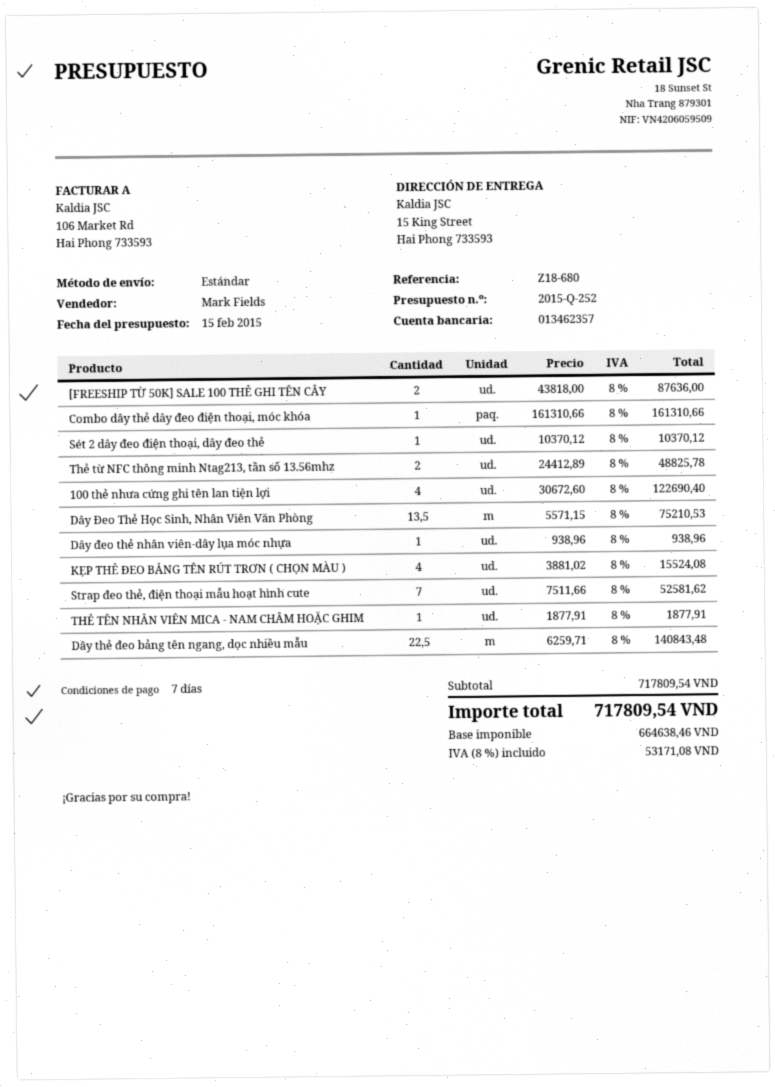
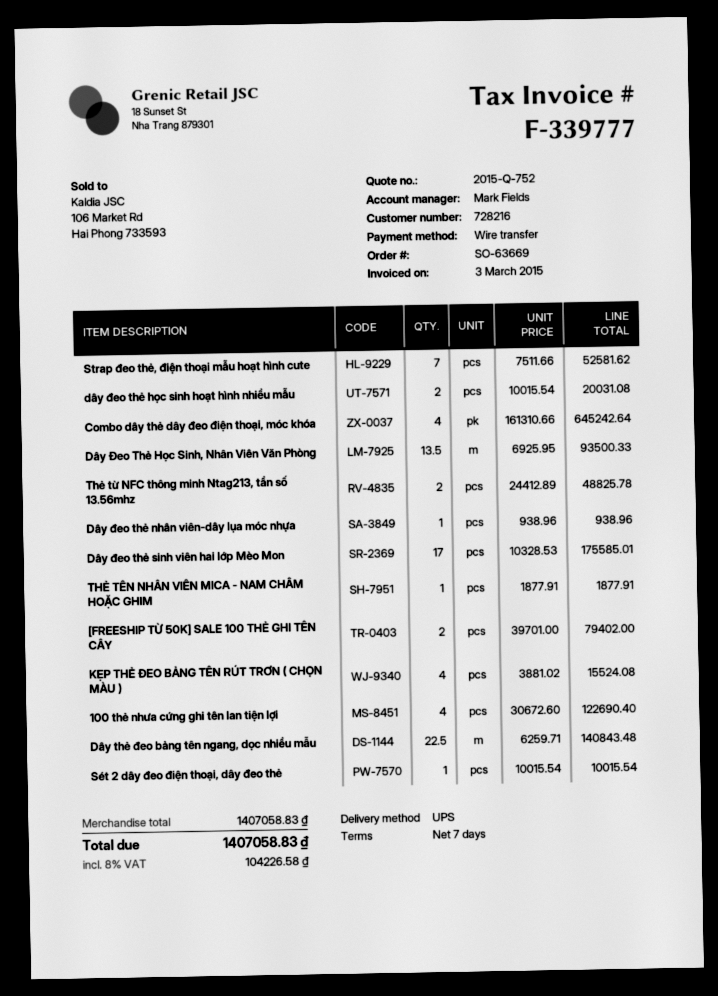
quote number: 2015-Q-252 -> 2015-Q-752
shipping method: standard -> UPS
[FREESHIP TỪ 50K] SALE 100 THẺ GHI TÊN CÂY: 2 x 43818.00 = 87636.00 -> 2 x 39701.00 = 79402.00
Combo dây thẻ dây đeo điện thoại, móc khóa: 1 x 161310.66 = 161310.66 -> 4 x 161310.66 = 645242.64
Sét 2 dây đeo điện thoại, dây đeo thẻ: 1 x 10370.12 = 10370.12 -> 1 x 10015.54 = 10015.54
Dây Đeo Thẻ Học Sinh, Nhân Viên Văn Phòng: 13.5 x 5571.15 = 75210.53 -> 13.5 x 6925.95 = 93500.33
dây đeo thẻ học sinh hoạt hình nhiều mẫu: none -> 2 x 10015.54 = 20031.08
Dây đeo thẻ sinh viên hai lớp Mèo Mon: none -> 17 x 10328.53 = 175585.01
subtotal: 717809.54 -> 1407058.83
tax: 8% = 53171.08 -> 8% = 104226.58
total: 717809.54 -> 1407058.83

